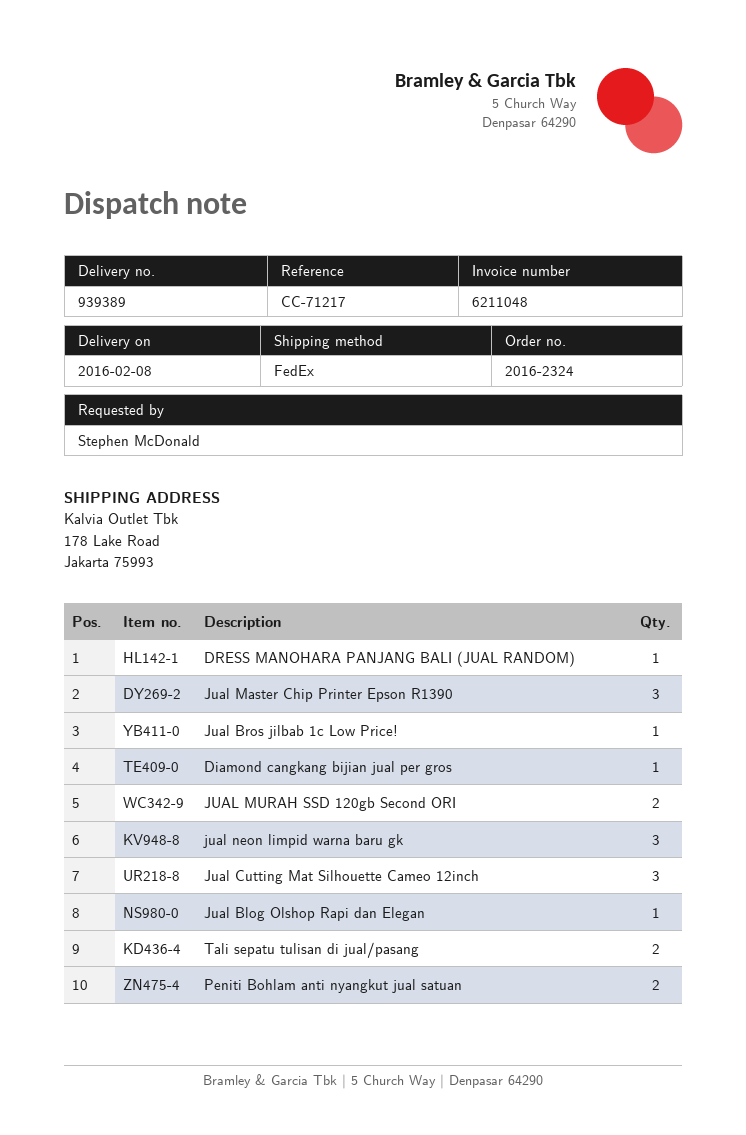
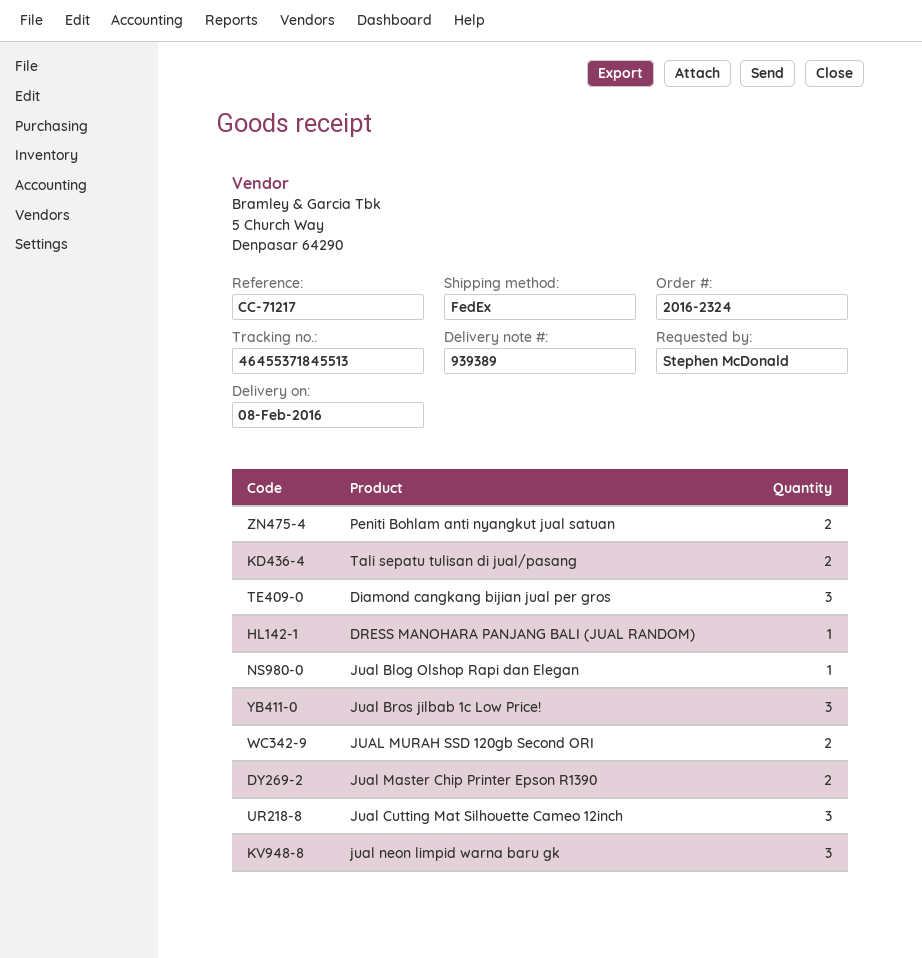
Jual Master Chip Printer Epson R1390: 3 -> 2
Jual Bros jilbab 1c Low Price!: 1 -> 3
Diamond cangkang bijian jual per gros: 1 -> 3

